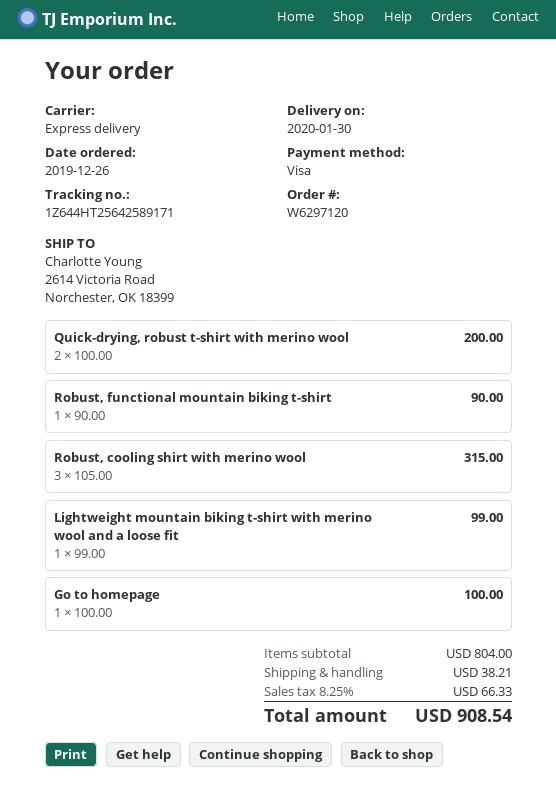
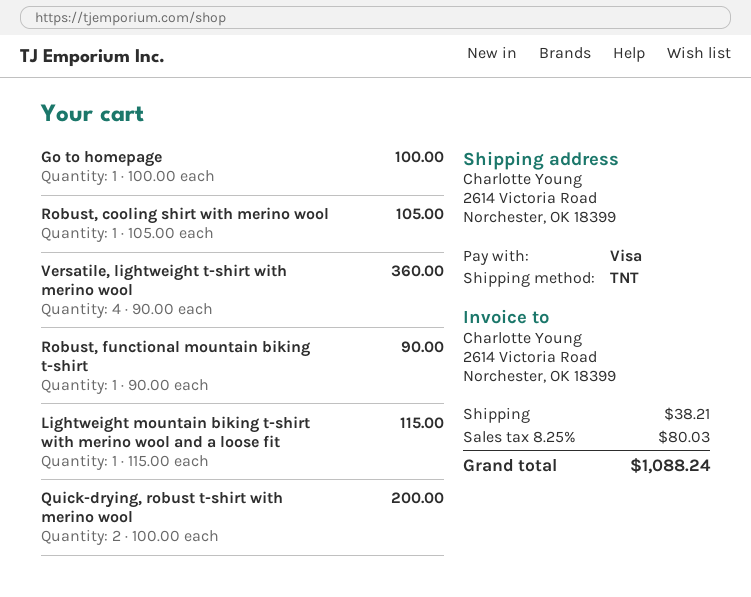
shipping method: express -> TNT
Robust, cooling shirt with merino wool: 3 x 105.00 = 315.00 -> 1 x 105.00 = 105.00
Lightweight mountain biking t-shirt with merino wool and a loose fit: 1 x 99.00 = 99.00 -> 1 x 115.00 = 115.00
Versatile, lightweight t-shirt with merino wool: none -> 4 x 90.00 = 360.00
tax: 8.25% = 66.33 -> 8.25% = 80.03
total: 908.54 -> 1088.24

